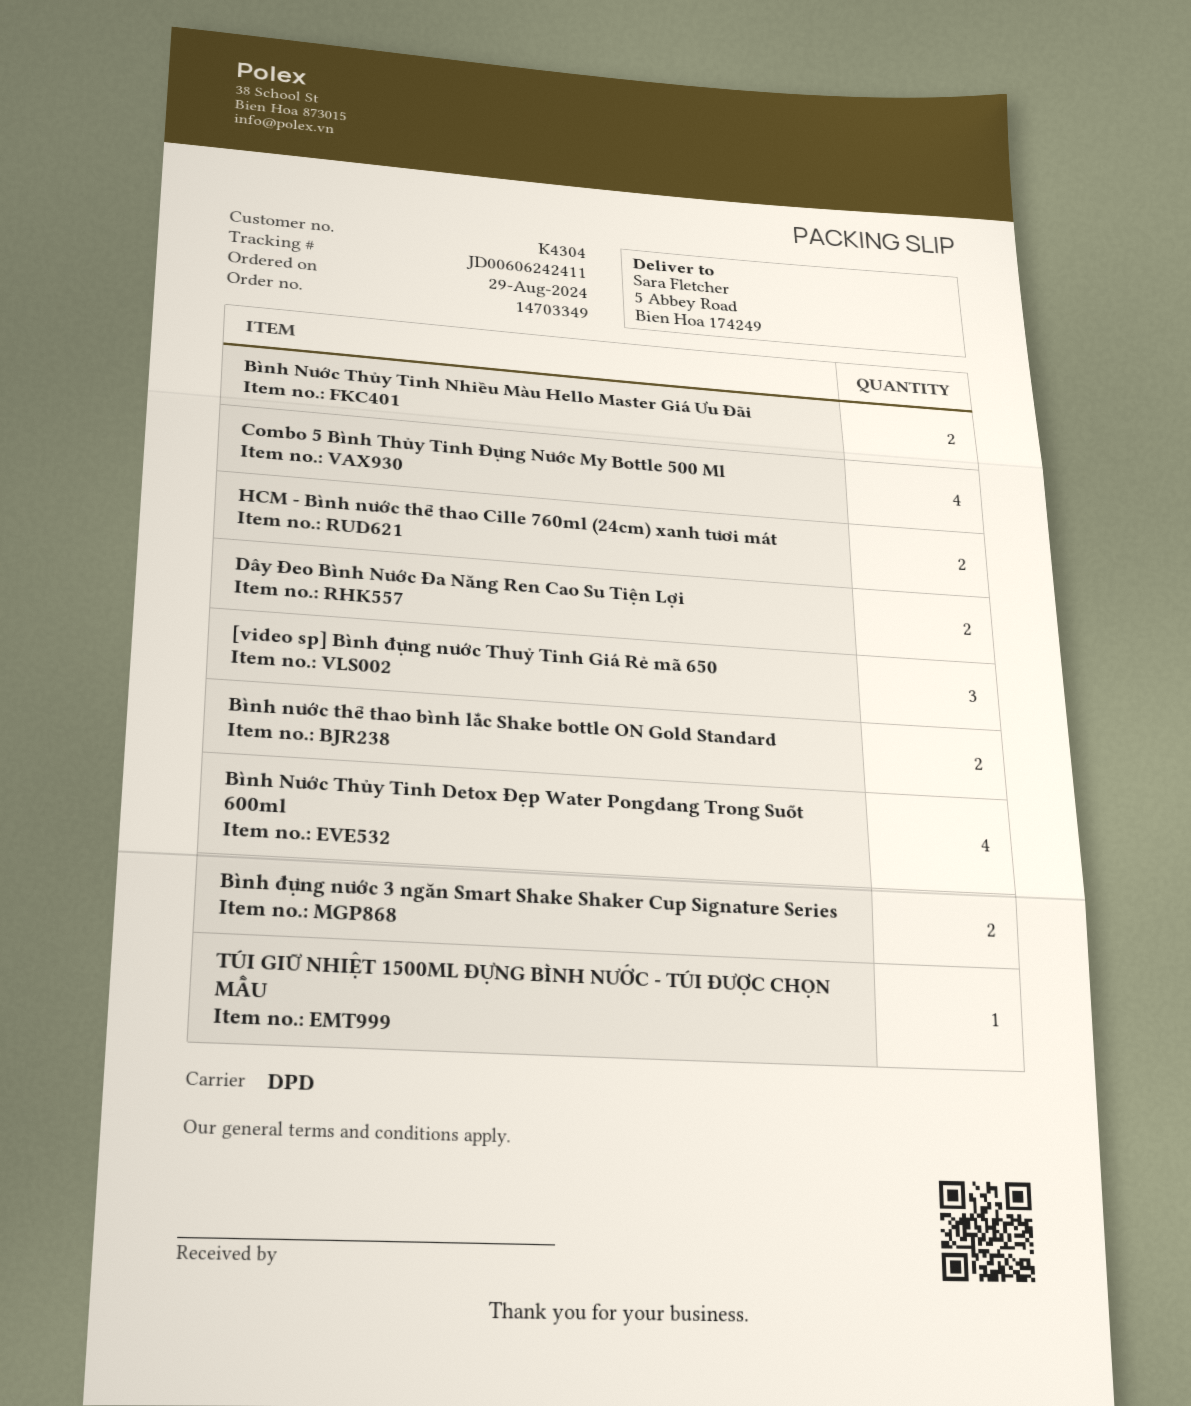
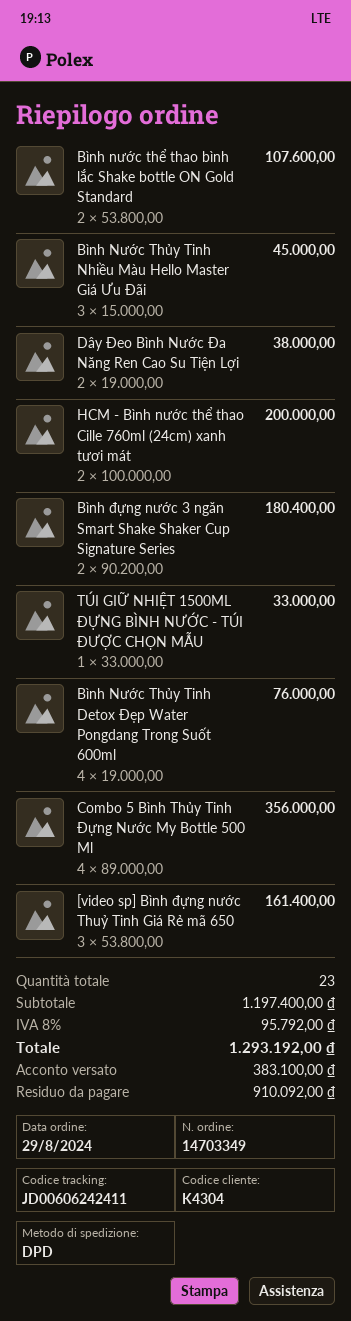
Bình Nước Thủy Tinh Nhiều Màu Hello Master Giá Ưu Đãi: 2 -> 3

